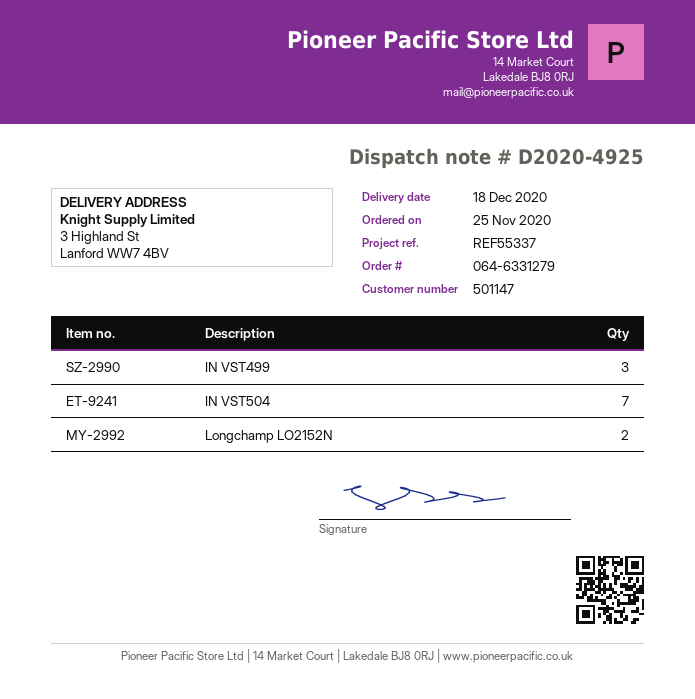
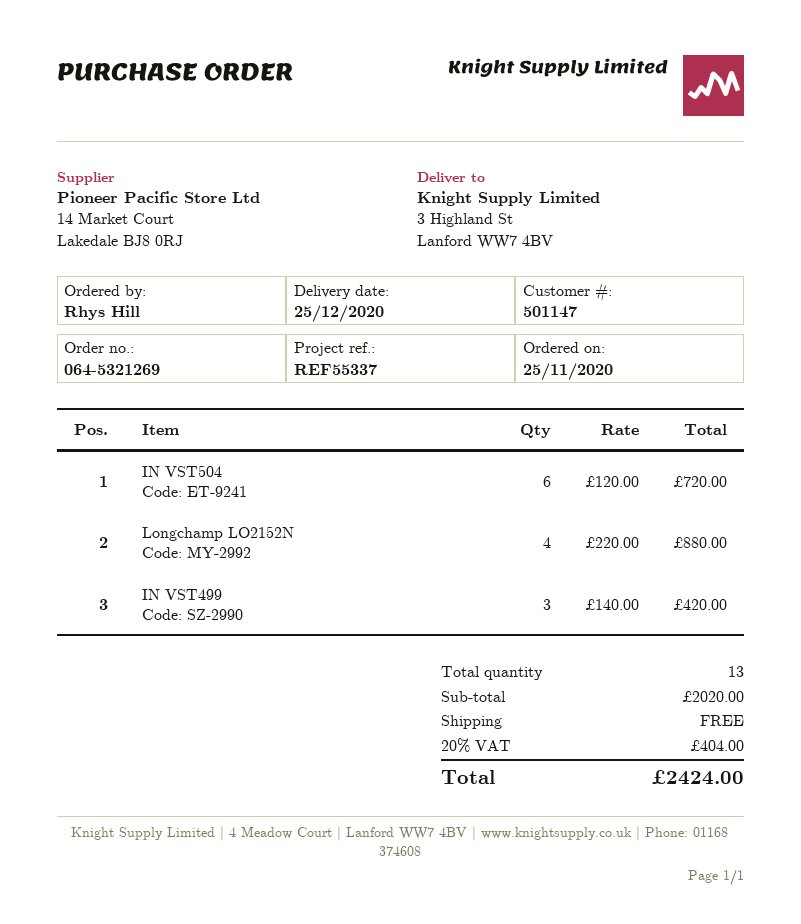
order number: 064-6331279 -> 064-5321269
delivery date: 2020-12-18 -> 2020-12-25
IN VST504: 7 -> 6
Longchamp LO2152N: 2 -> 4

